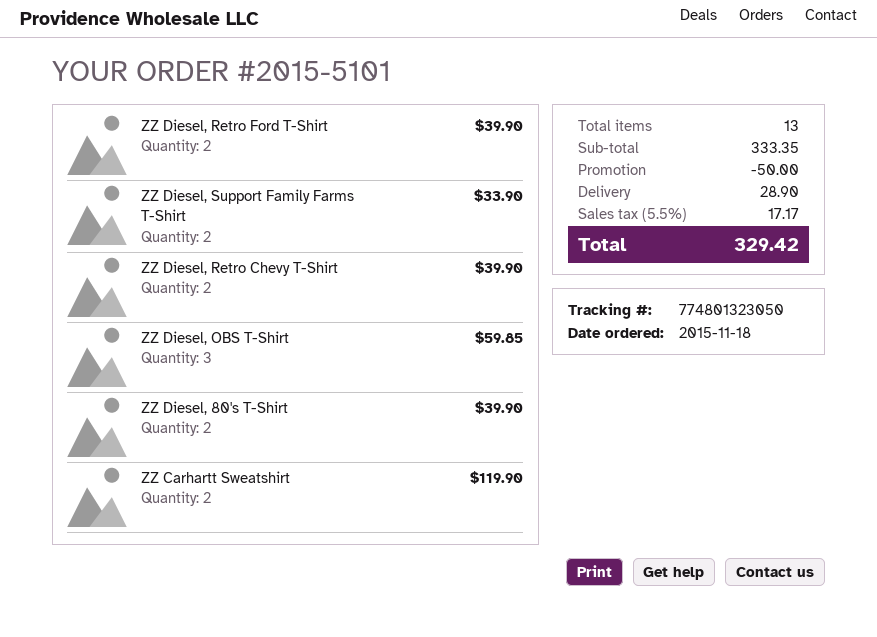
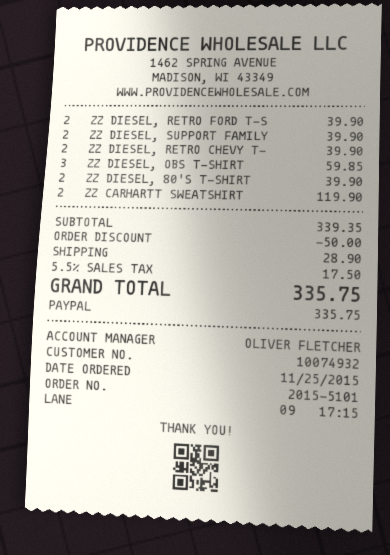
order date: 2015-11-18 -> 2015-11-25
ZZ Diesel, Support Family Farms T-Shirt: 2 for 33.90 -> 2 for 39.90
subtotal: 333.35 -> 339.35
tax: 5.5% = 17.17 -> 5.5% = 17.50
total: 329.42 -> 335.75

